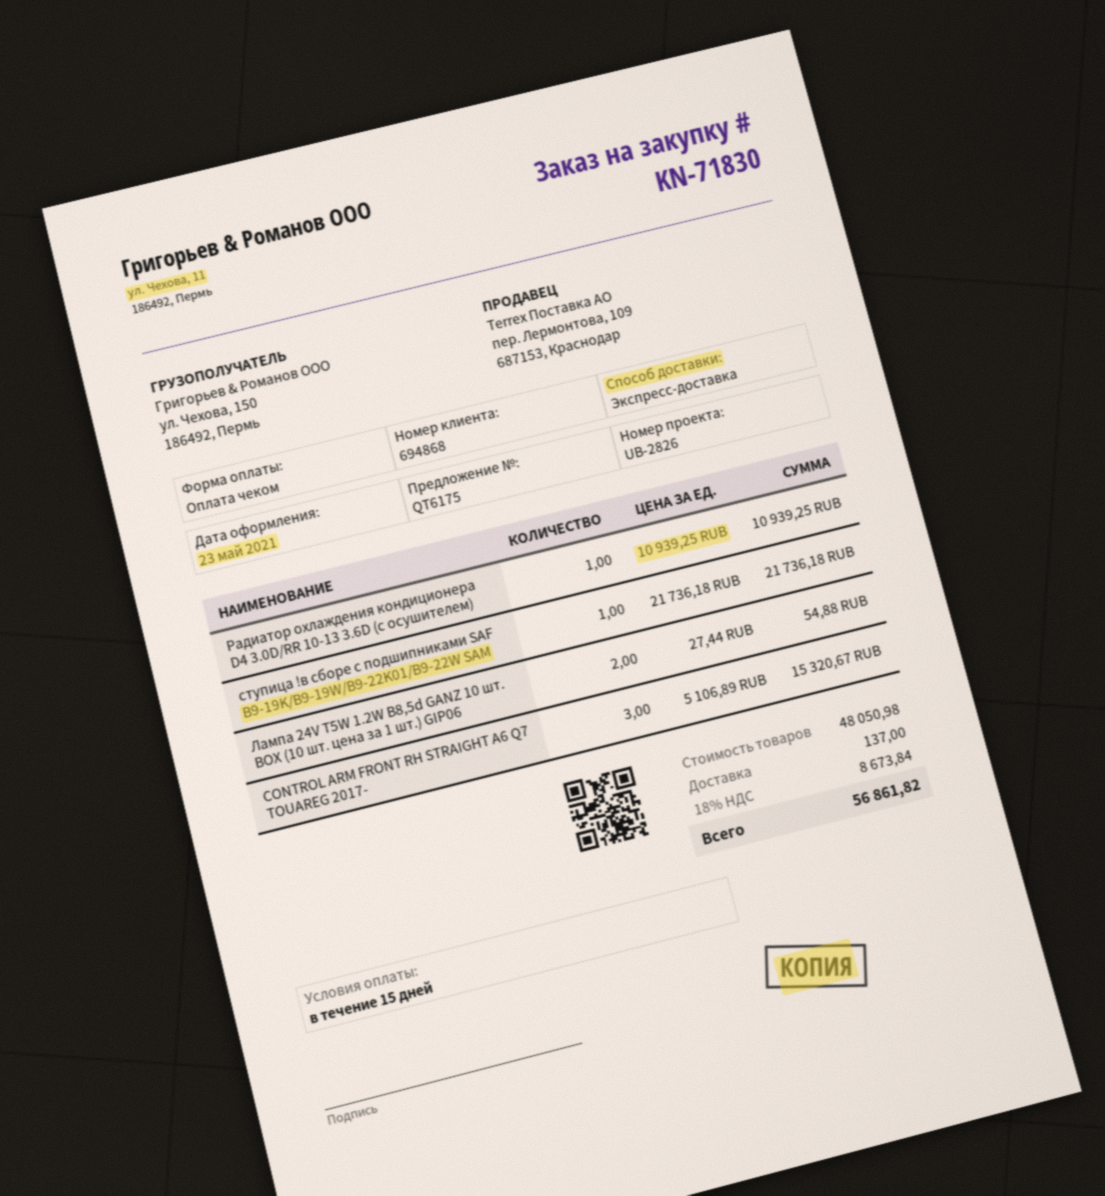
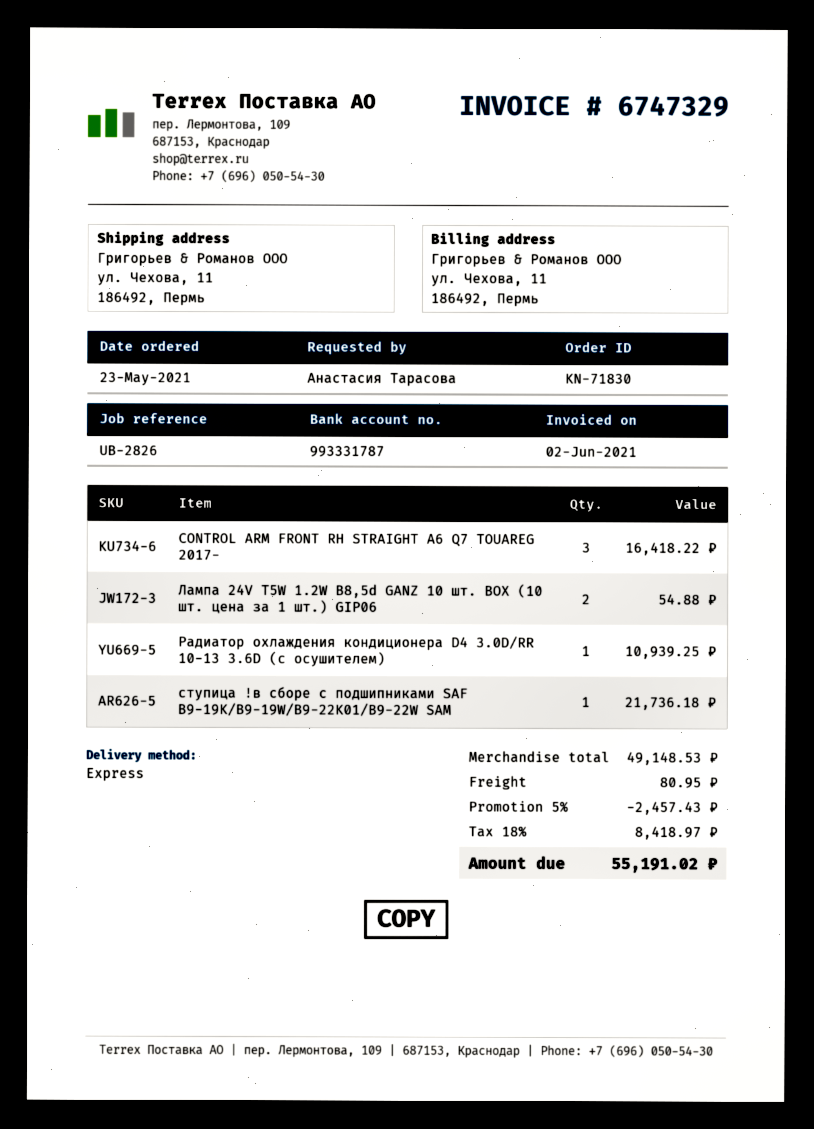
ship to: ул. Чехова, 150, 186492, Пермь -> ул. Чехова, 11, 186492, Пермь
CONTROL ARM FRONT RH STRAIGHT A6 Q7 TOUAREG 2017-: 3 for 15320.67 -> 3 for 16418.22
subtotal: 48050.98 -> 49148.53
discount: none -> 5% = 2457.43
shipping: 137.00 -> 80.95
tax: 18% = 8673.84 -> 18% = 8418.97
total: 56861.82 -> 55191.02

